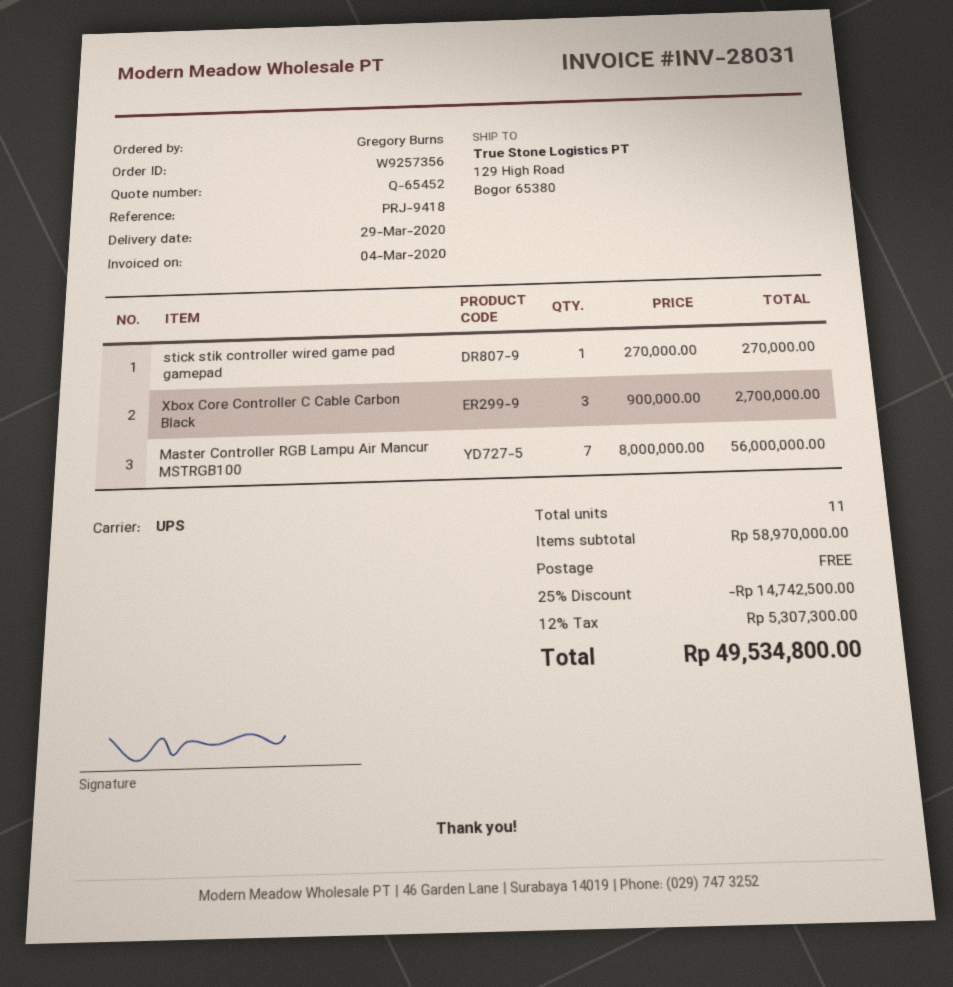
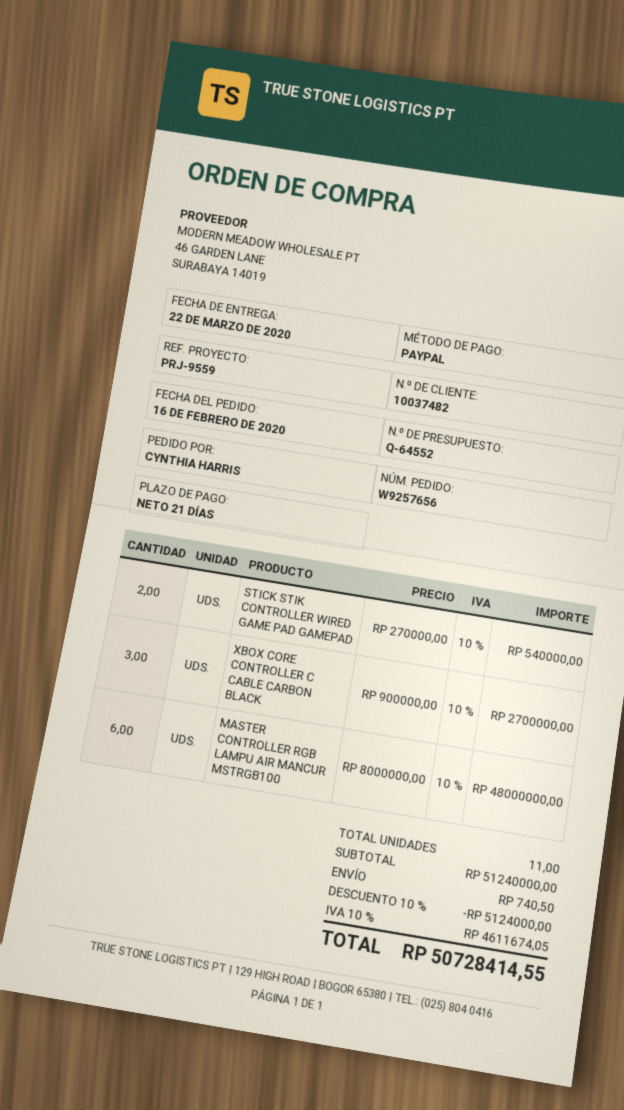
quote number: Q-65452 -> Q-64552
order number: W9257356 -> W9257656
delivery date: 2020-03-29 -> 2020-03-22
reference: PRJ-9418 -> PRJ-9559
ordered by: Gregory Burns -> CYNTHIA HARRIS
stick stik controller wired game pad gamepad: 1 x 270000.00 = 270000.00 -> 2 x 270000.00 = 540000.00
Master Controller RGB Lampu Air Mancur MSTRGB100: 7 x 8000000.00 = 56000000.00 -> 6 x 8000000.00 = 48000000.00
subtotal: 58970000.00 -> 51240000.00
discount: 25% = 14742500.00 -> 10% = 5124000.00
shipping: 0.00 -> 740.50
tax: 12% = 5307300.00 -> 10% = 4611674.05
total: 49534800.00 -> 50728414.55

